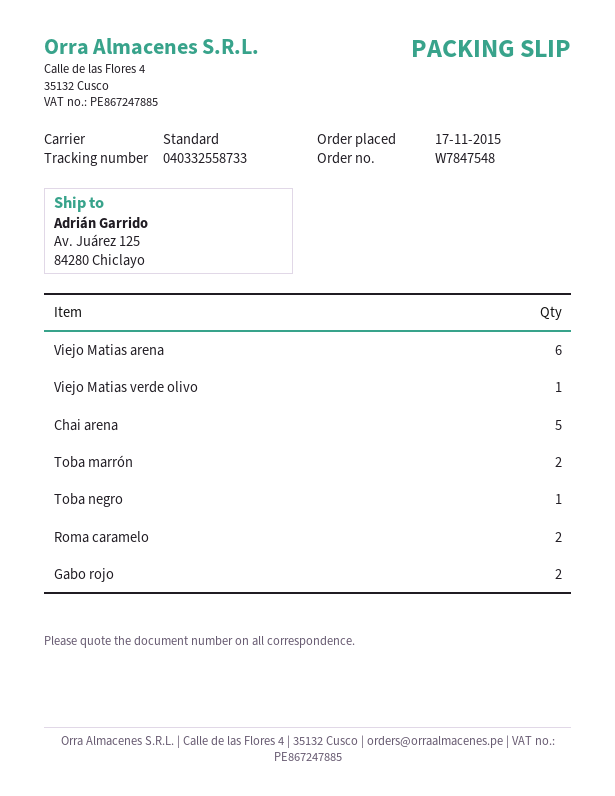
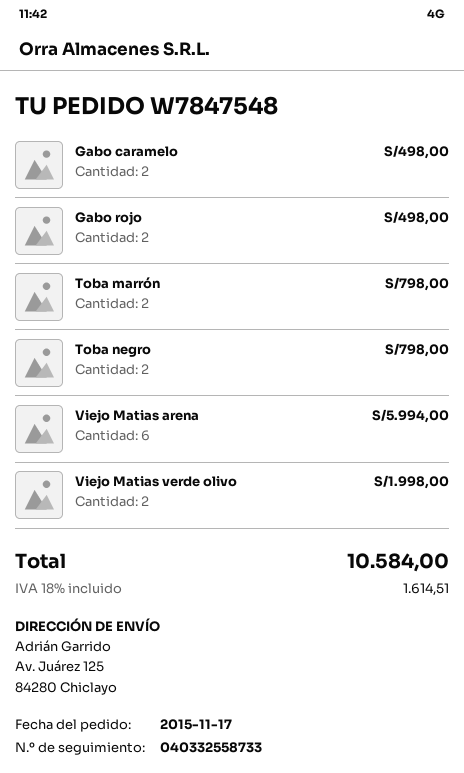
Viejo Matias verde olivo: 1 -> 2
Chai arena: 5 -> none
Toba negro: 1 -> 2
Roma caramelo: 2 -> none
Gabo caramelo: none -> 2

